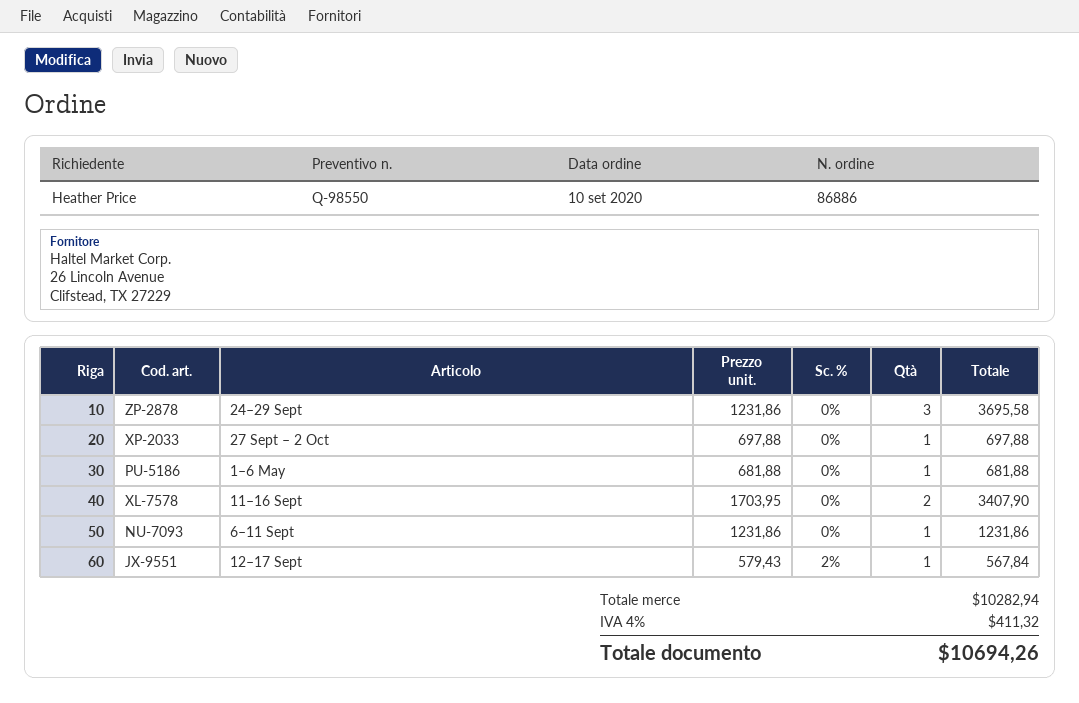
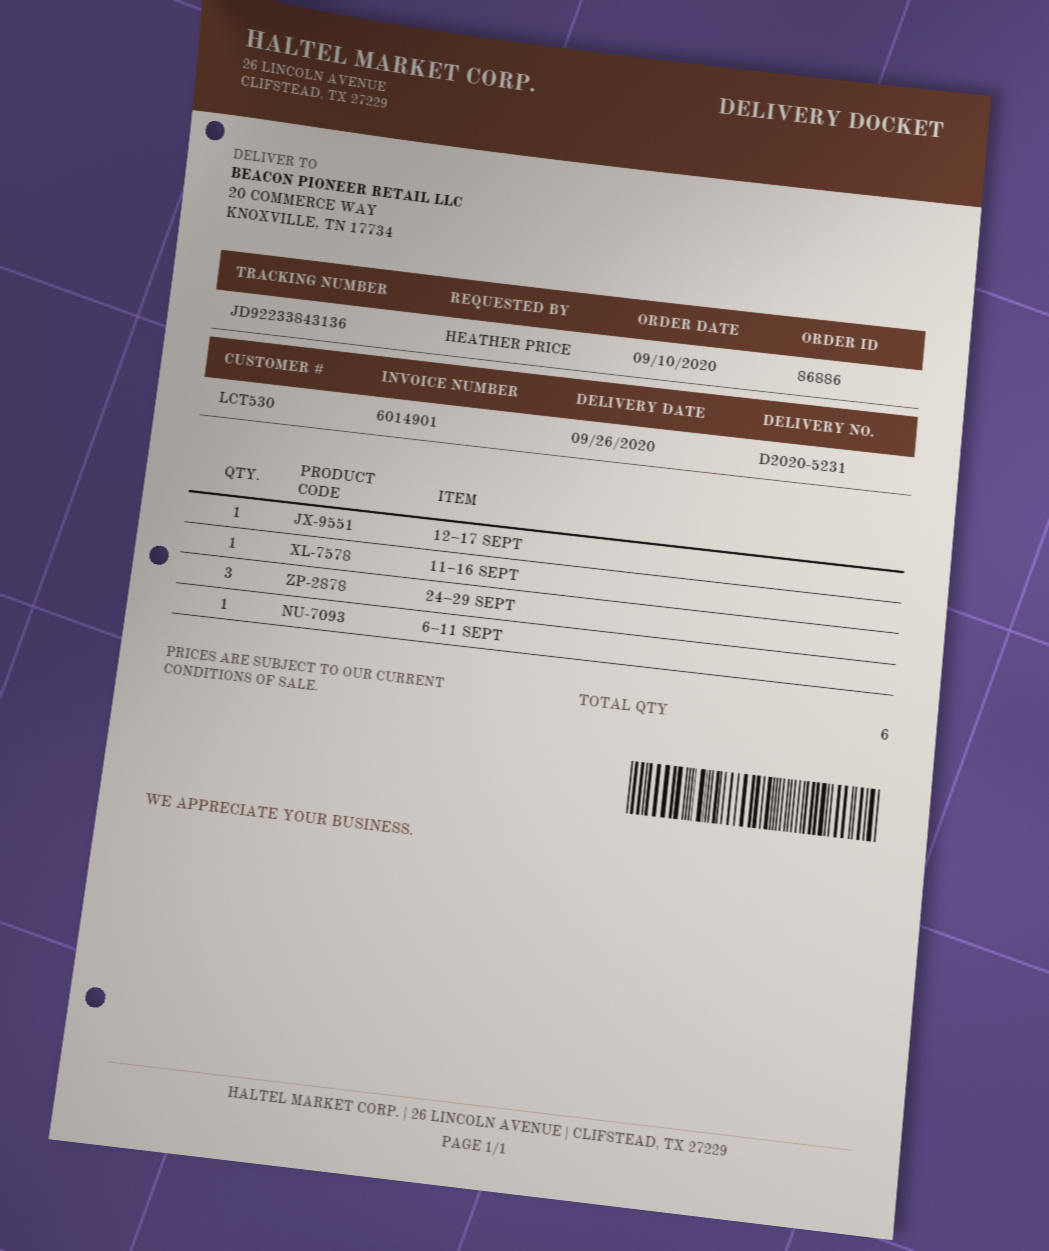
27 Sept – 2 Oct: 1 -> none
1–6 May: 1 -> none
11–16 Sept: 2 -> 1

